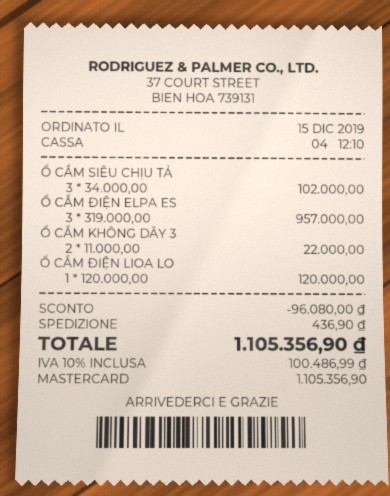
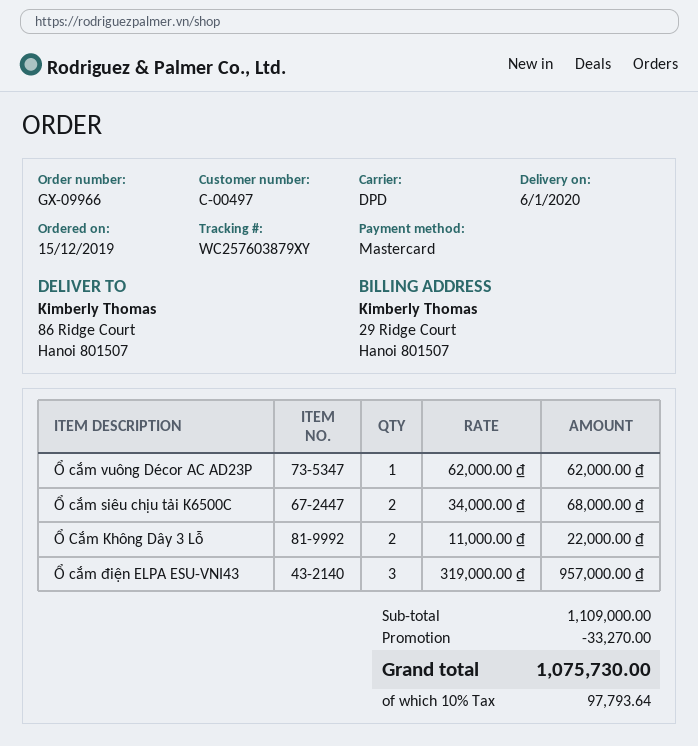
Ổ CẮM SIÊU CHỊU TẢ: 3 x 34000.00 = 102000.00 -> 2 x 34000.00 = 68000.00
Ổ CẮM ĐIỆN LIOA LO: 1 x 120000.00 = 120000.00 -> none
Ổ cắm vuông Décor AC AD23P: none -> 1 x 62000.00 = 62000.00
discount: 96080.00 -> 33270.00
shipping: 436.90 -> none
tax: 10% = 100486.99 -> 10% = 97793.64
total: 1105356.90 -> 1075730.00

